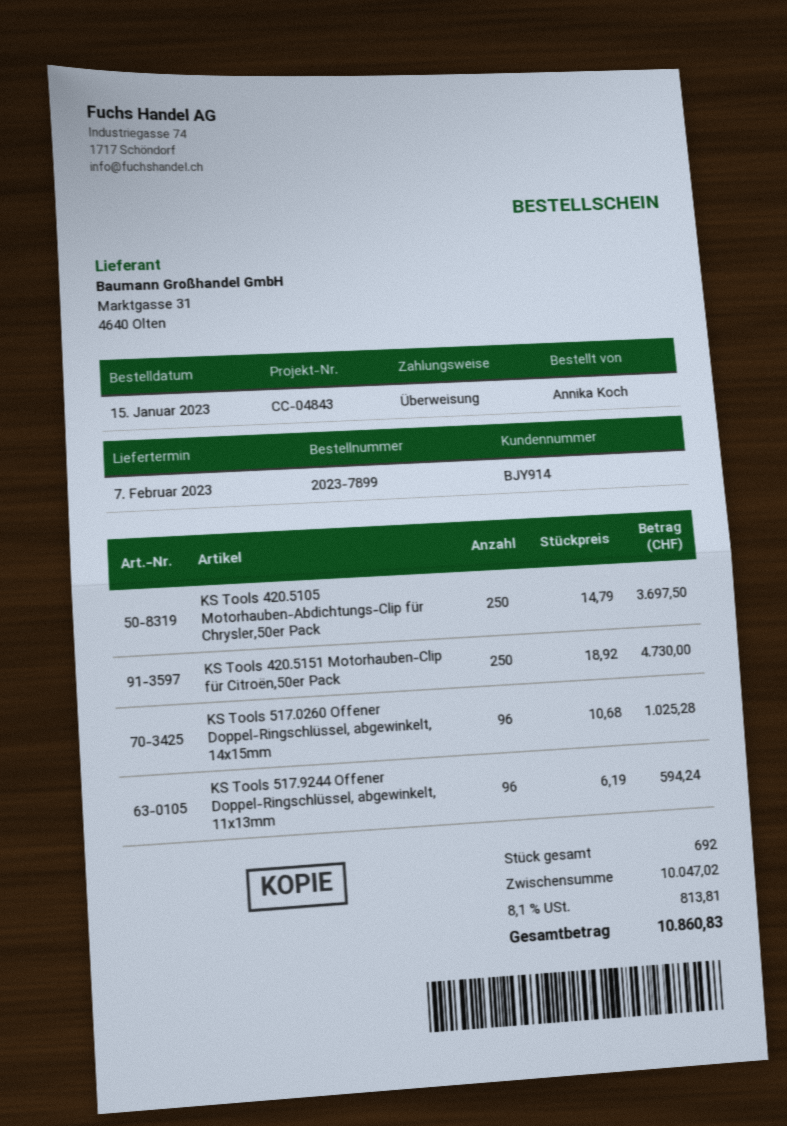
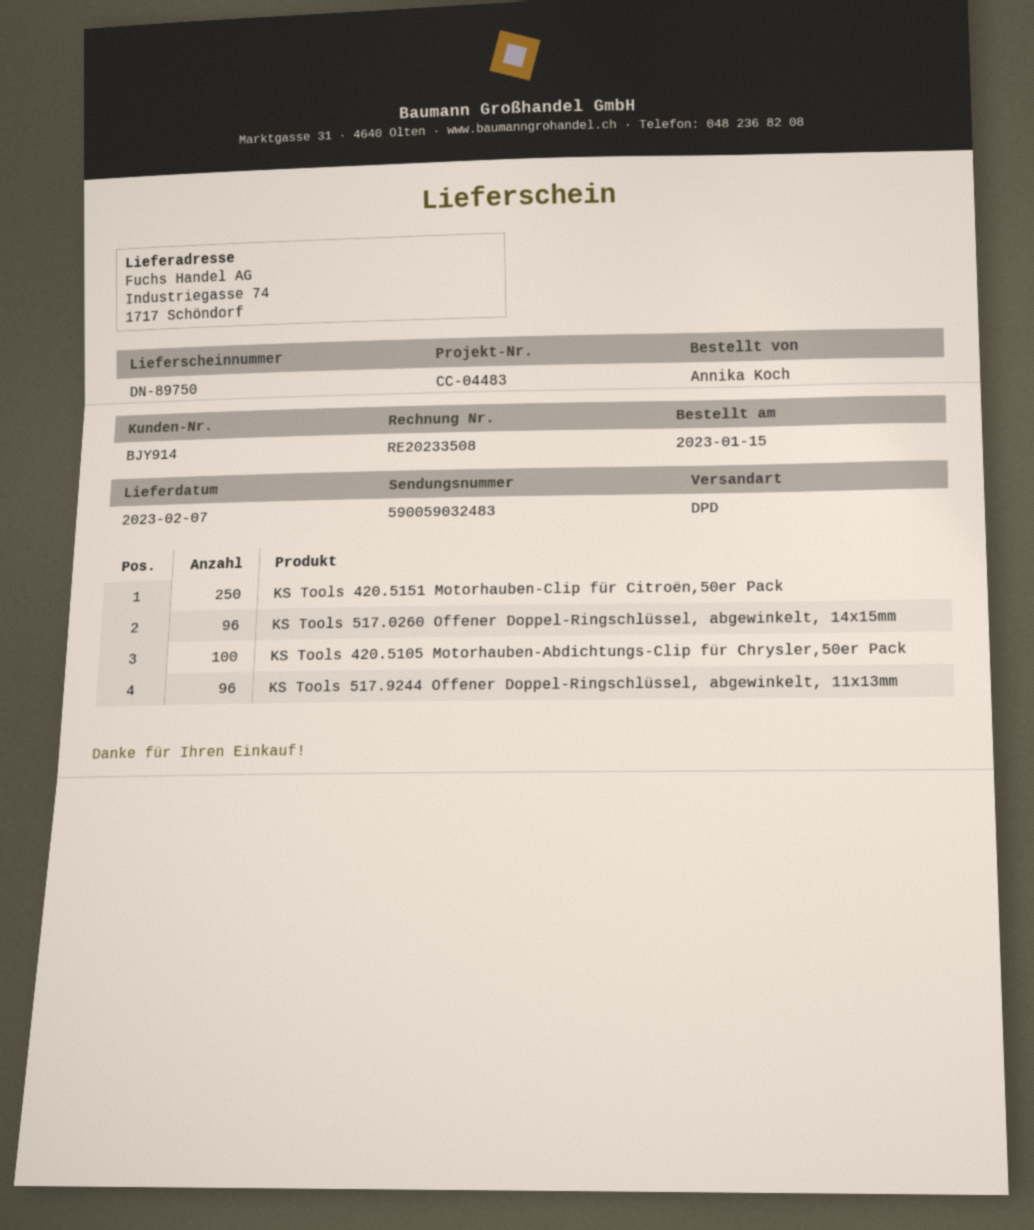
reference: CC-04843 -> CC-04483
KS Tools 420.5105 Motorhauben-Abdichtungs-Clip für Chrysler,50er Pack: 250 -> 100

